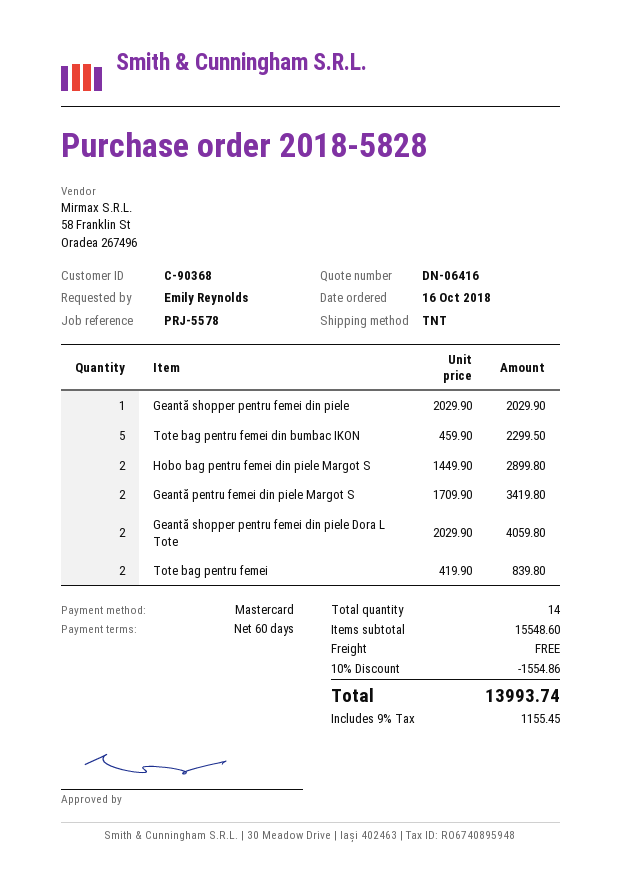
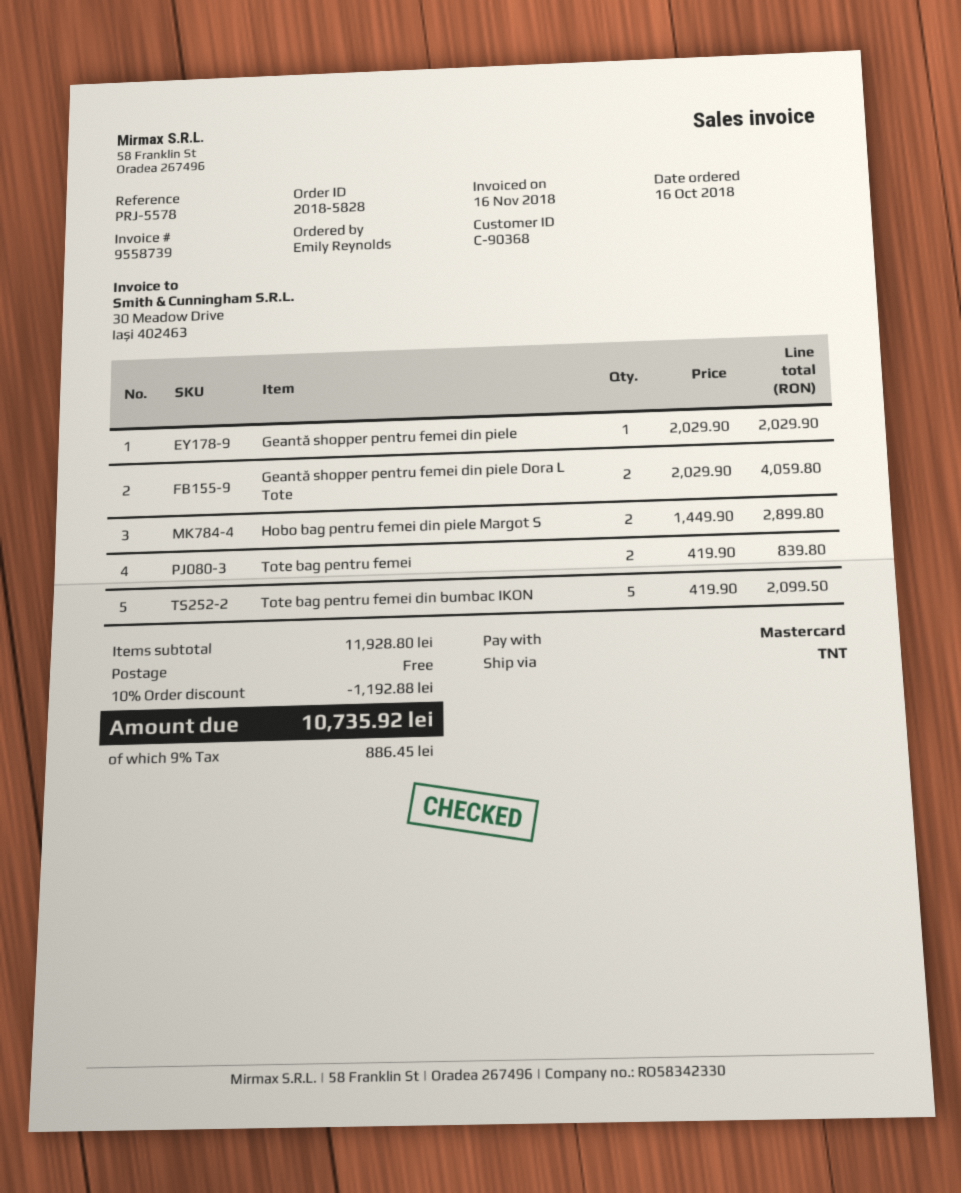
Tote bag pentru femei din bumbac IKON: 5 x 459.90 = 2299.50 -> 5 x 419.90 = 2099.50
Geantă pentru femei din piele Margot S: 2 x 1709.90 = 3419.80 -> none
subtotal: 15548.60 -> 11928.80
discount: 10% = 1554.86 -> 10% = 1192.88
tax: 9% = 1155.45 -> 9% = 886.45
total: 13993.74 -> 10735.92

